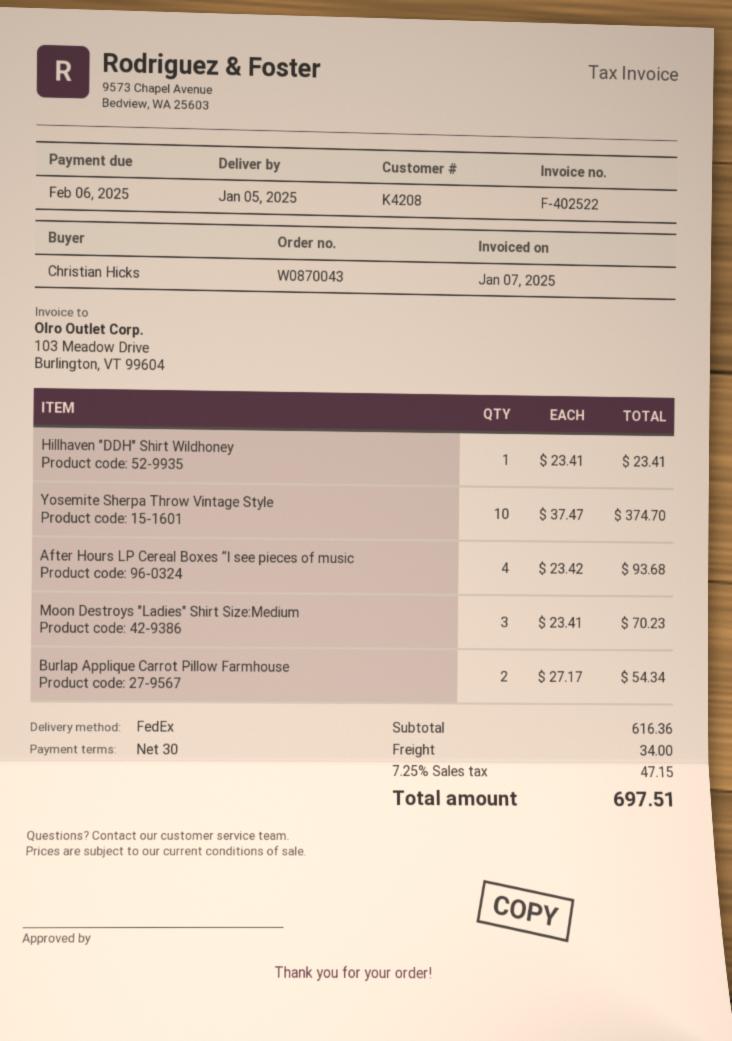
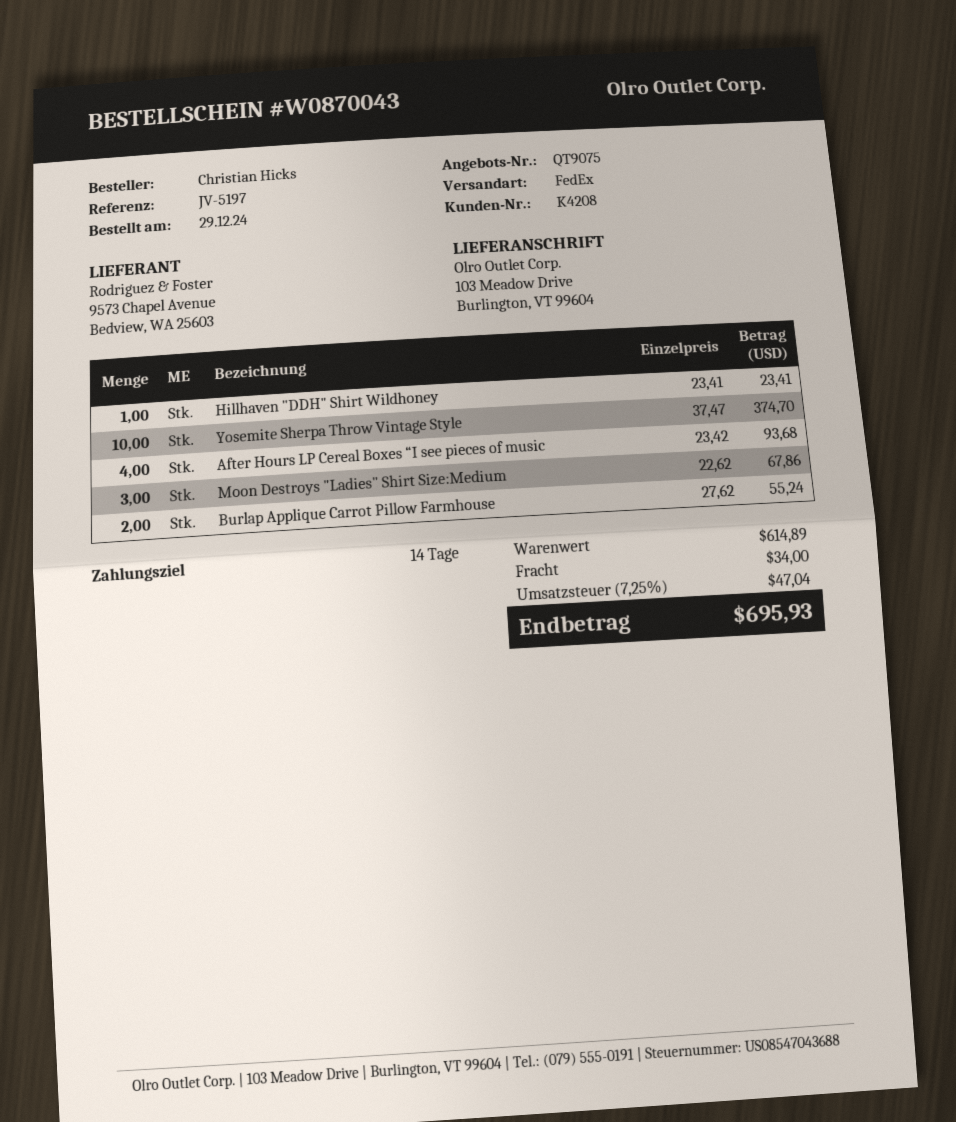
payment terms: 30 days -> 14 days
Moon Destroys "Ladies" Shirt Size:Medium: 3 x 23.41 = 70.23 -> 3 x 22.62 = 67.86
Burlap Applique Carrot Pillow Farmhouse: 2 x 27.17 = 54.34 -> 2 x 27.62 = 55.24
subtotal: 616.36 -> 614.89
tax: 7.25% = 47.15 -> 7.25% = 47.04
total: 697.51 -> 695.93

